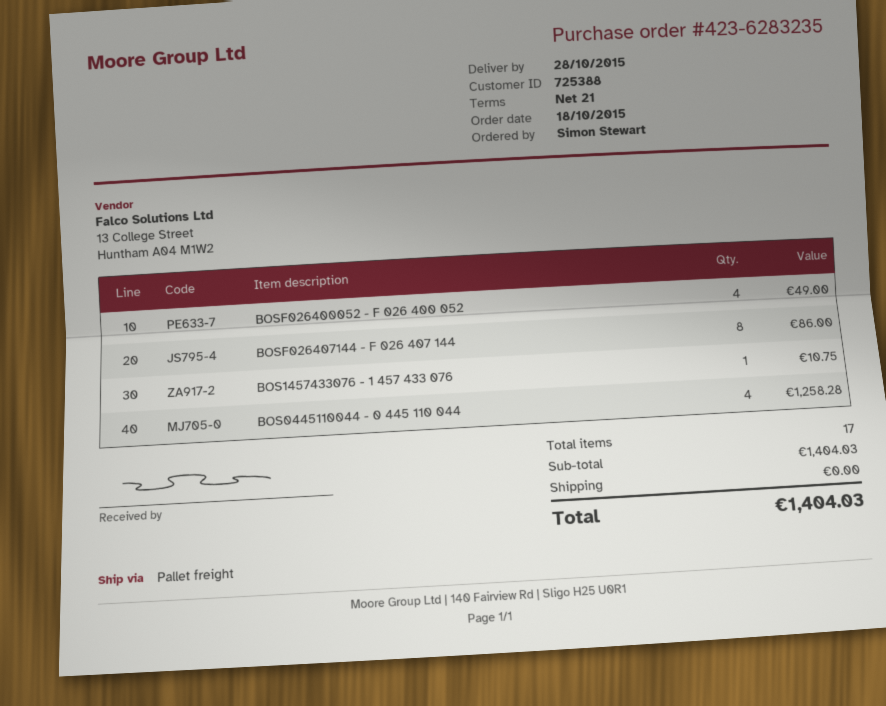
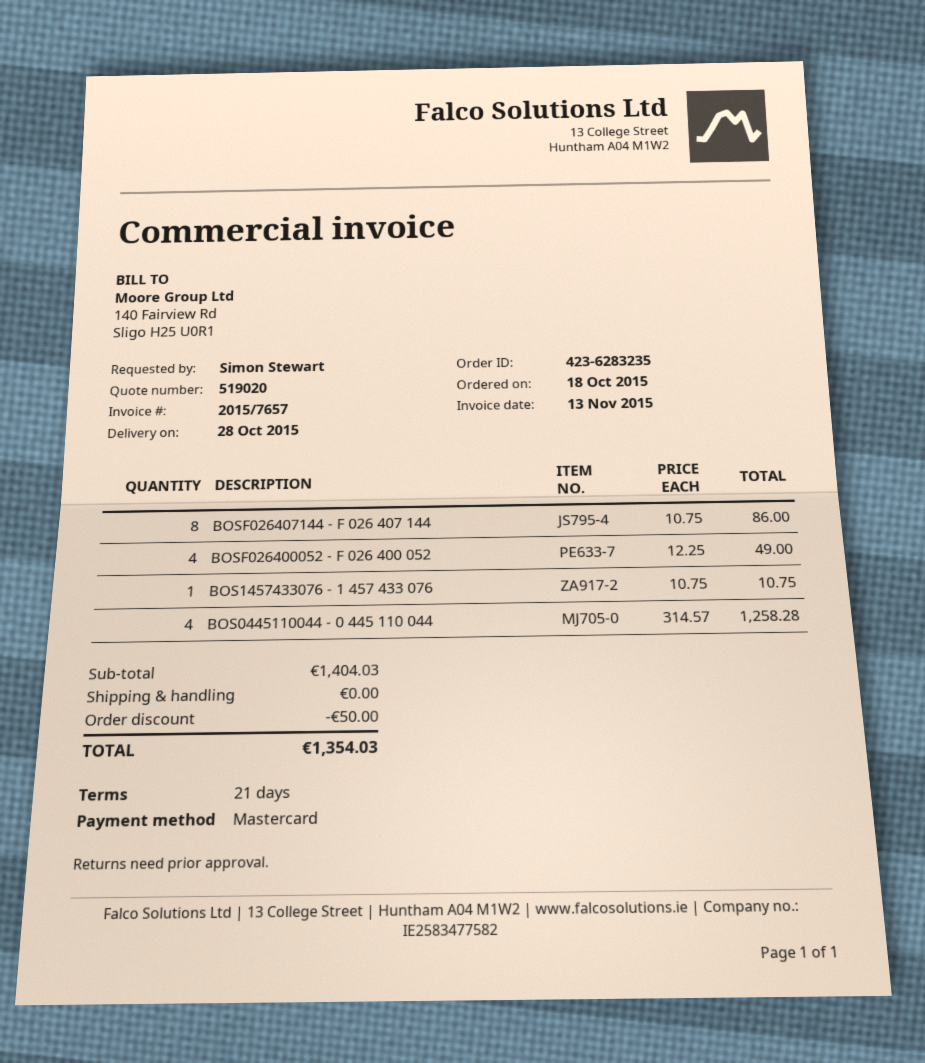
discount: none -> 50.00
total: 1404.03 -> 1354.03

